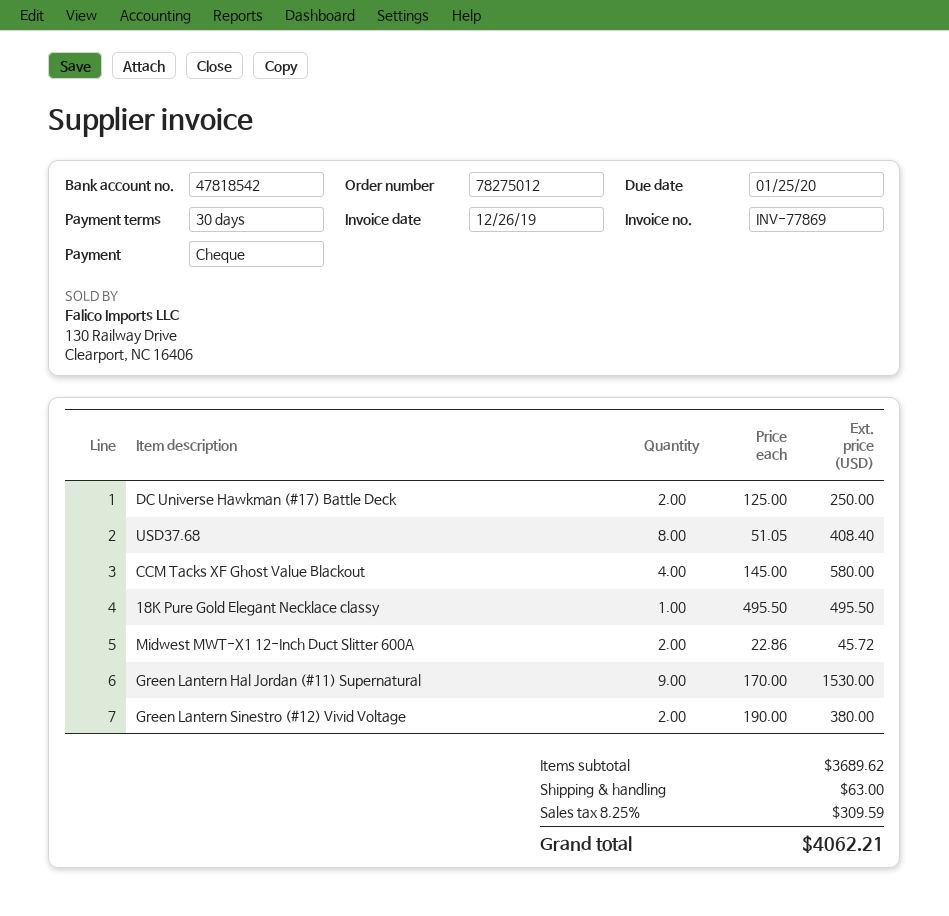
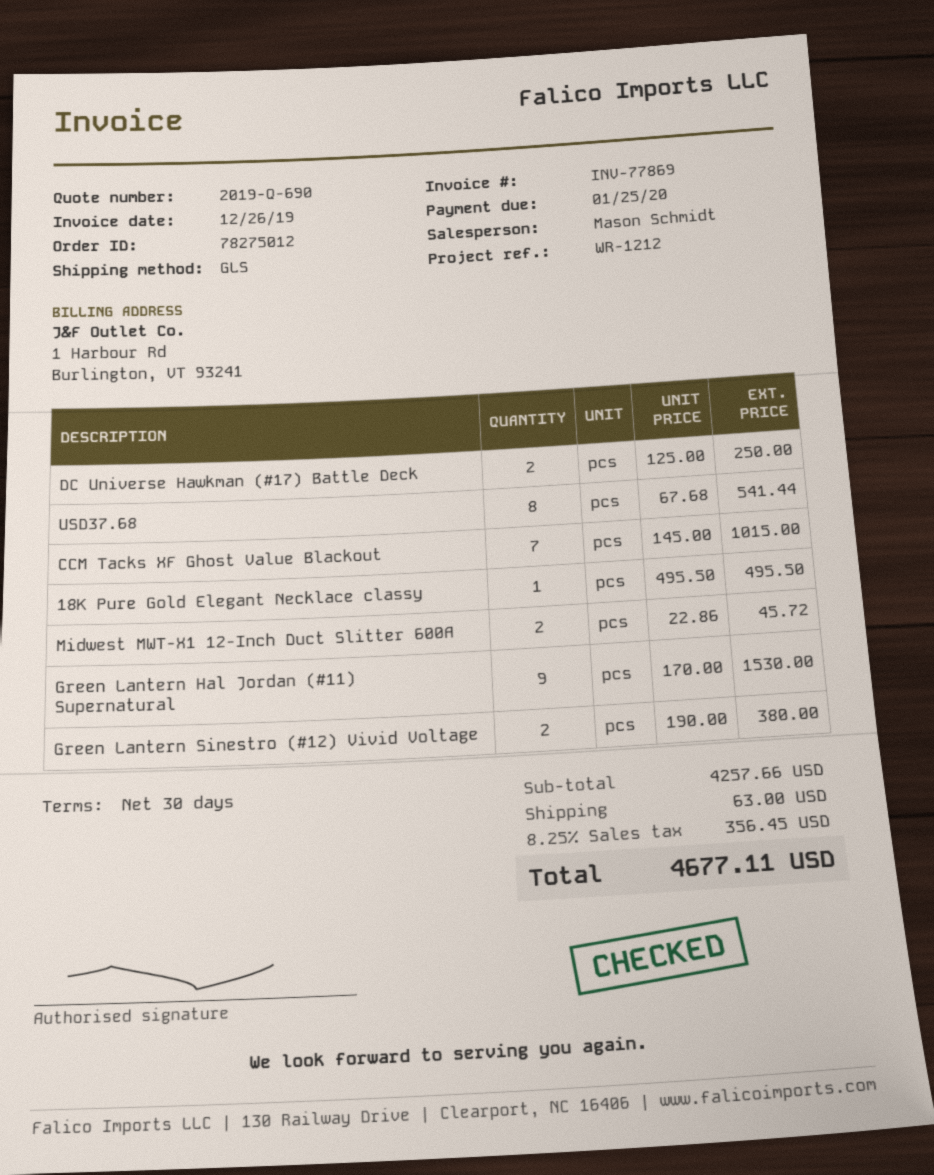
USD37.68: 8 x 51.05 = 408.40 -> 8 x 67.68 = 541.44
CCM Tacks XF Ghost Value Blackout: 4 x 145.00 = 580.00 -> 7 x 145.00 = 1015.00
subtotal: 3689.62 -> 4257.66
tax: 8.25% = 309.59 -> 8.25% = 356.45
total: 4062.21 -> 4677.11

